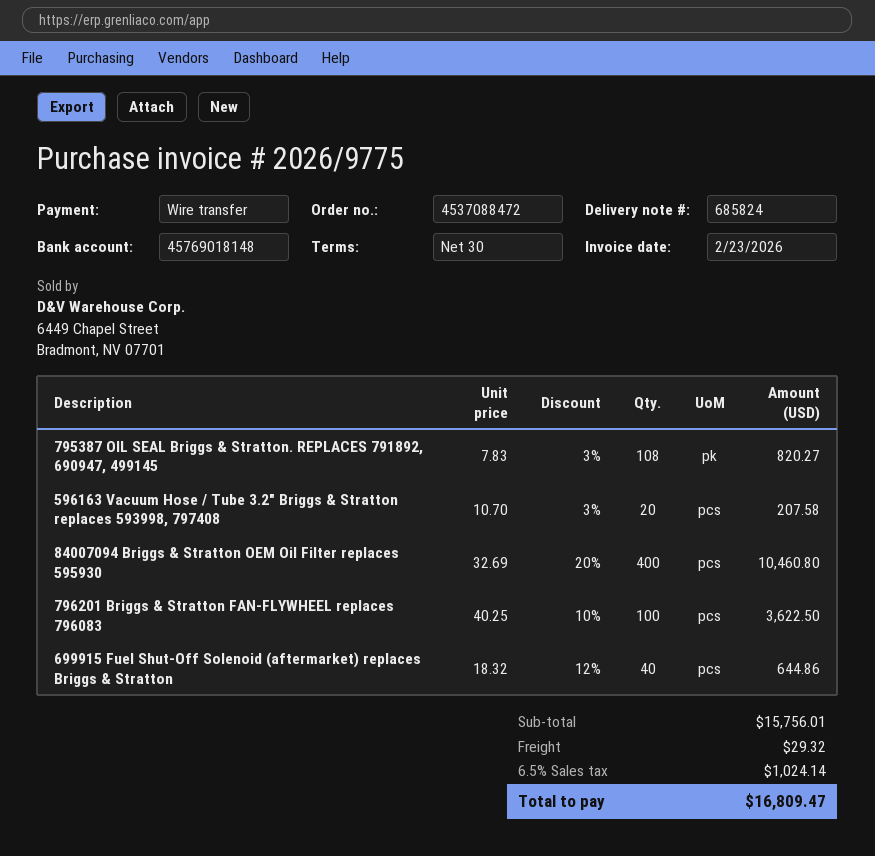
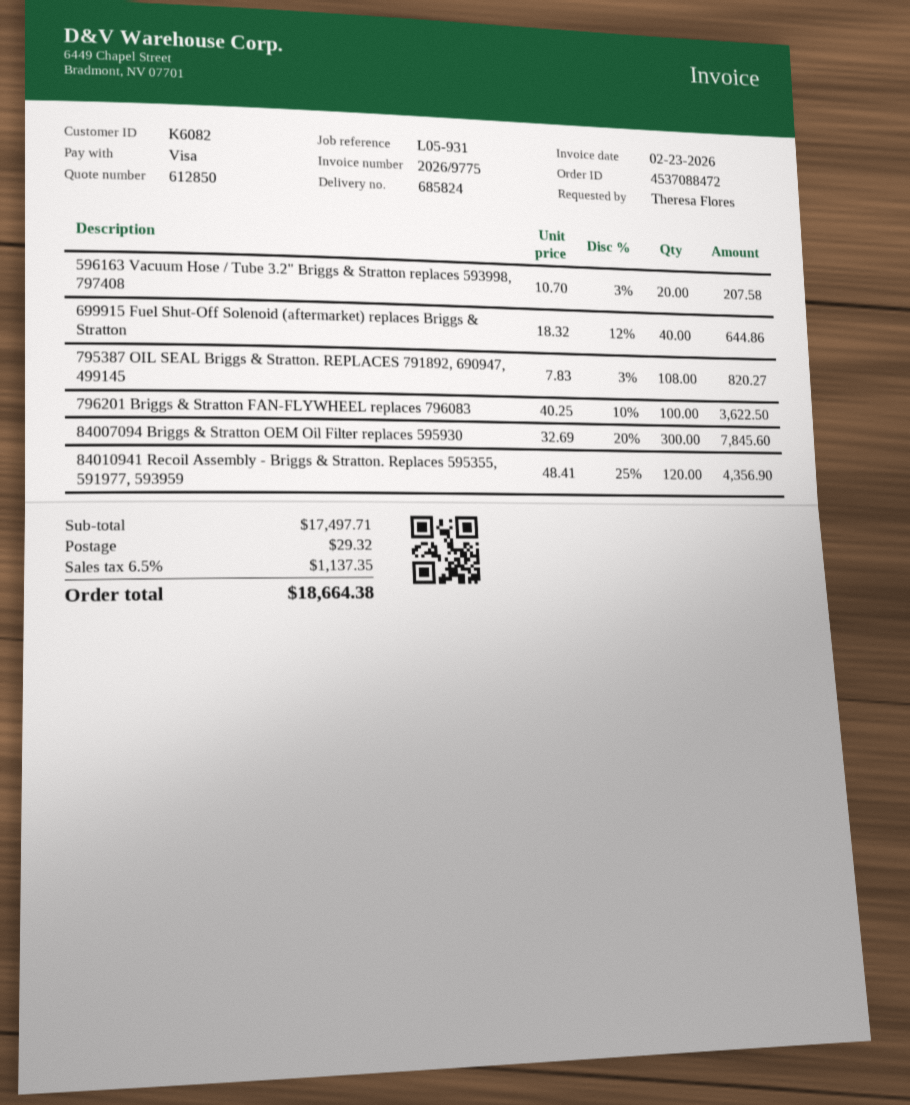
payment method: bank transfer -> Visa
84007094 Briggs & Stratton OEM Oil Filter replaces 595930: 400 x 32.69 - 20% = 10460.80 -> 300 x 32.69 - 20% = 7845.60
84010941 Recoil Assembly - Briggs & Stratton. Replaces 595355, 591977, 593959: none -> 120 x 48.41 - 25% = 4356.90
subtotal: 15756.01 -> 17497.71
tax: 6.5% = 1024.14 -> 6.5% = 1137.35
total: 16809.47 -> 18664.38

